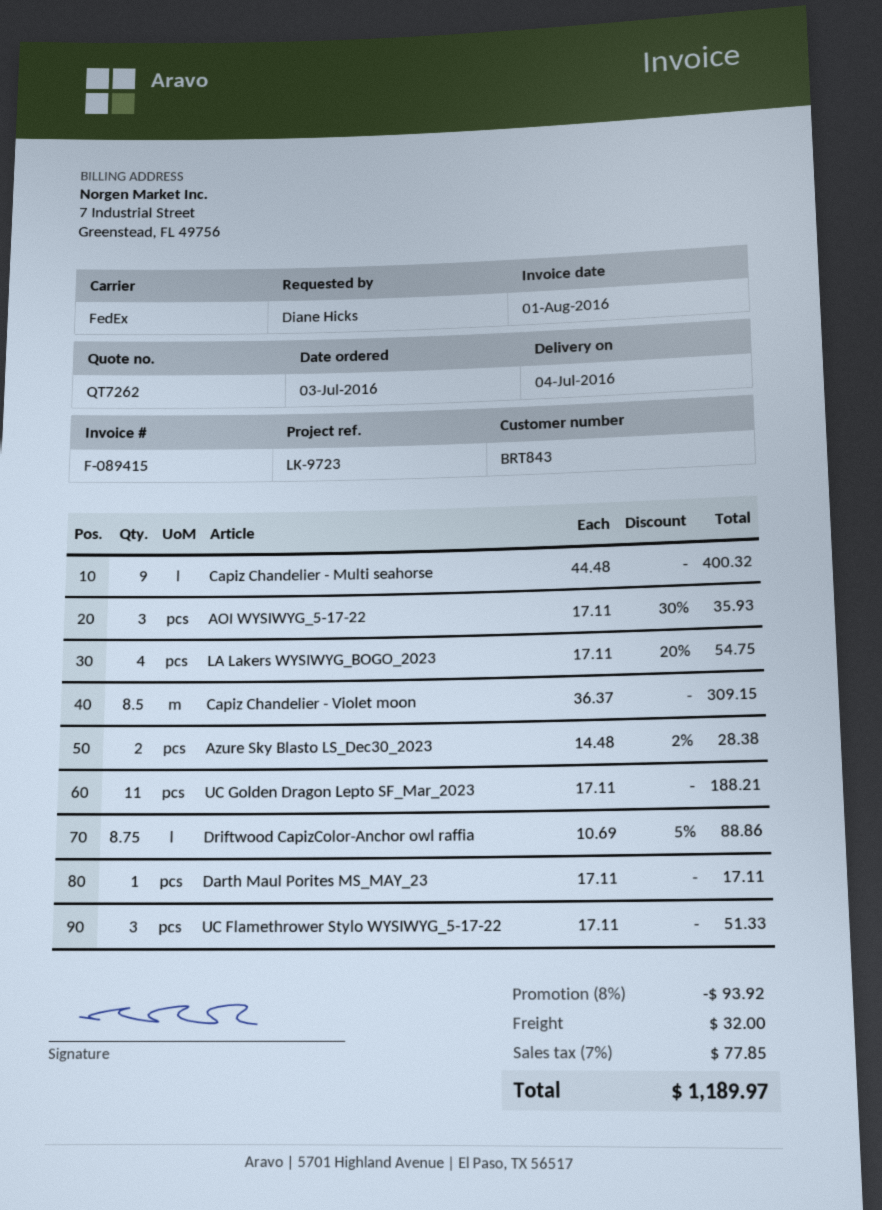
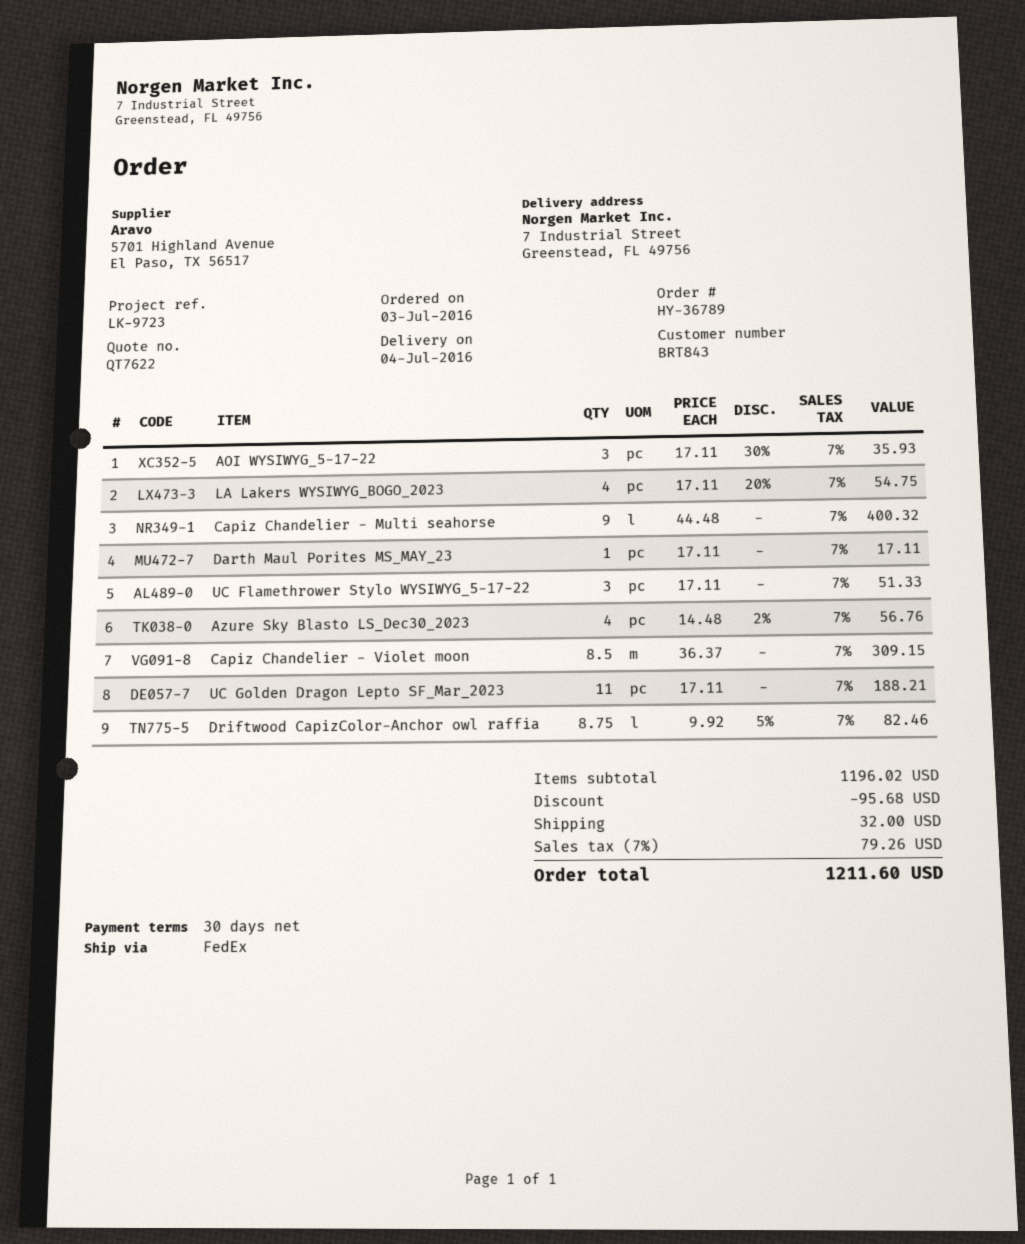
quote number: QT7262 -> QT7622
Azure Sky Blasto LS_Dec30_2023: 2 x 14.48 - 2% = 28.38 -> 4 x 14.48 - 2% = 56.76
Driftwood CapizColor-Anchor owl raffia: 8.75 x 10.69 - 5% = 88.86 -> 8.75 x 9.92 - 5% = 82.46
discount: 93.92 -> 95.68
tax: 7% = 77.85 -> 7% = 79.26
total: 1189.97 -> 1211.60

